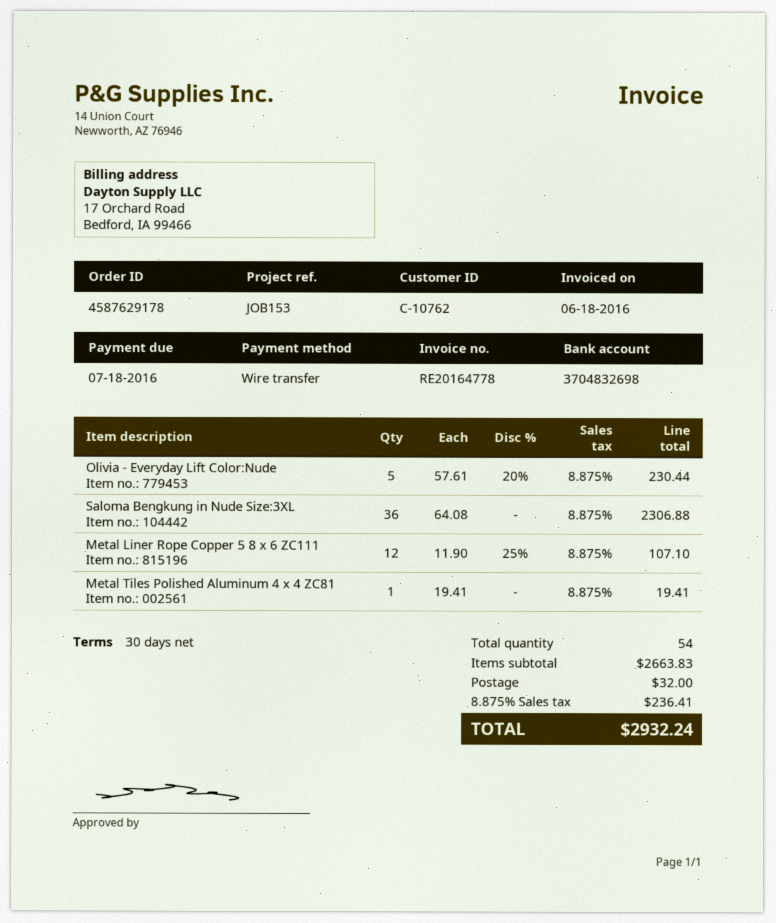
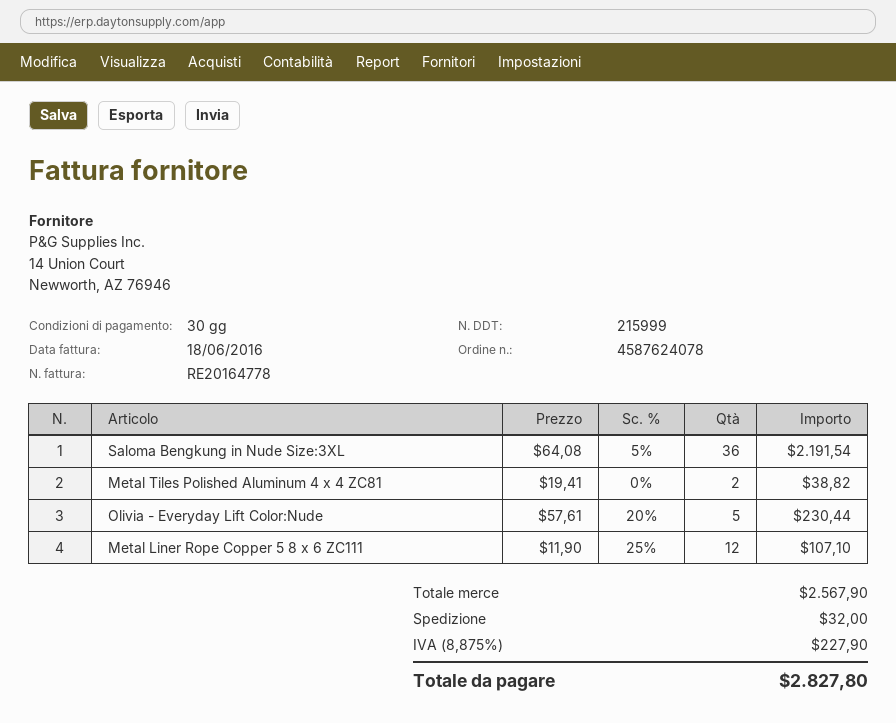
order number: 4587629178 -> 4587624078
Saloma Bengkung in Nude Size:3XL: 36 x 64.08 = 2306.88 -> 36 x 64.08 - 5% = 2191.54
Metal Tiles Polished Aluminum 4 x 4 ZC81: 1 x 19.41 = 19.41 -> 2 x 19.41 = 38.82
subtotal: 2663.83 -> 2567.90
tax: 8.875% = 236.41 -> 8.875% = 227.90
total: 2932.24 -> 2827.80

